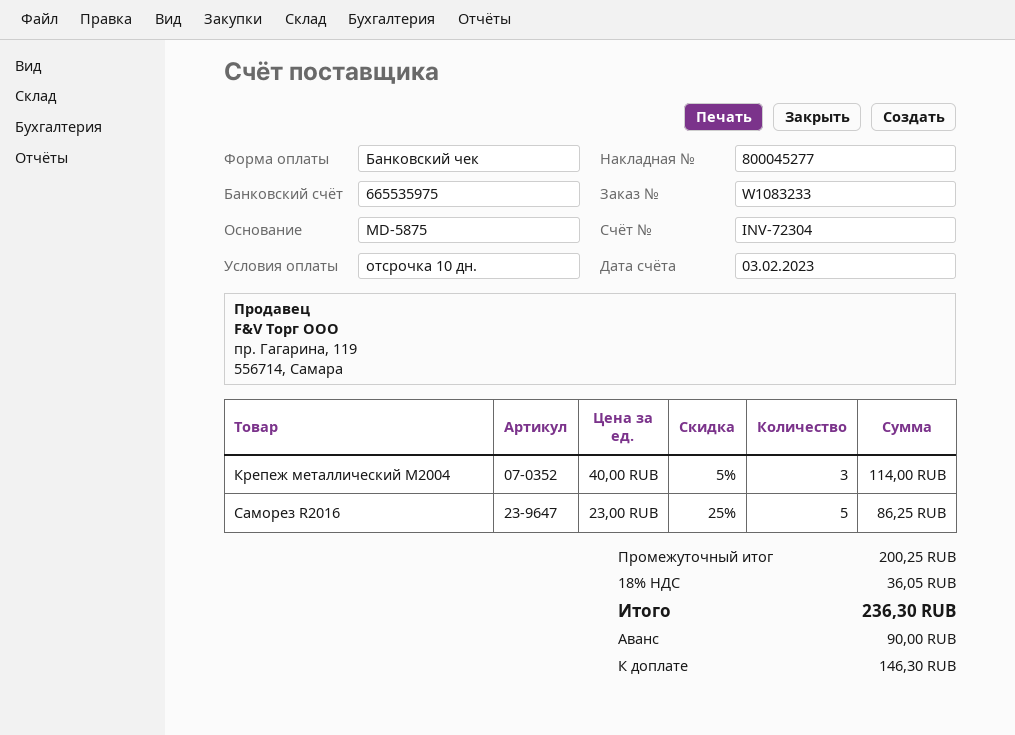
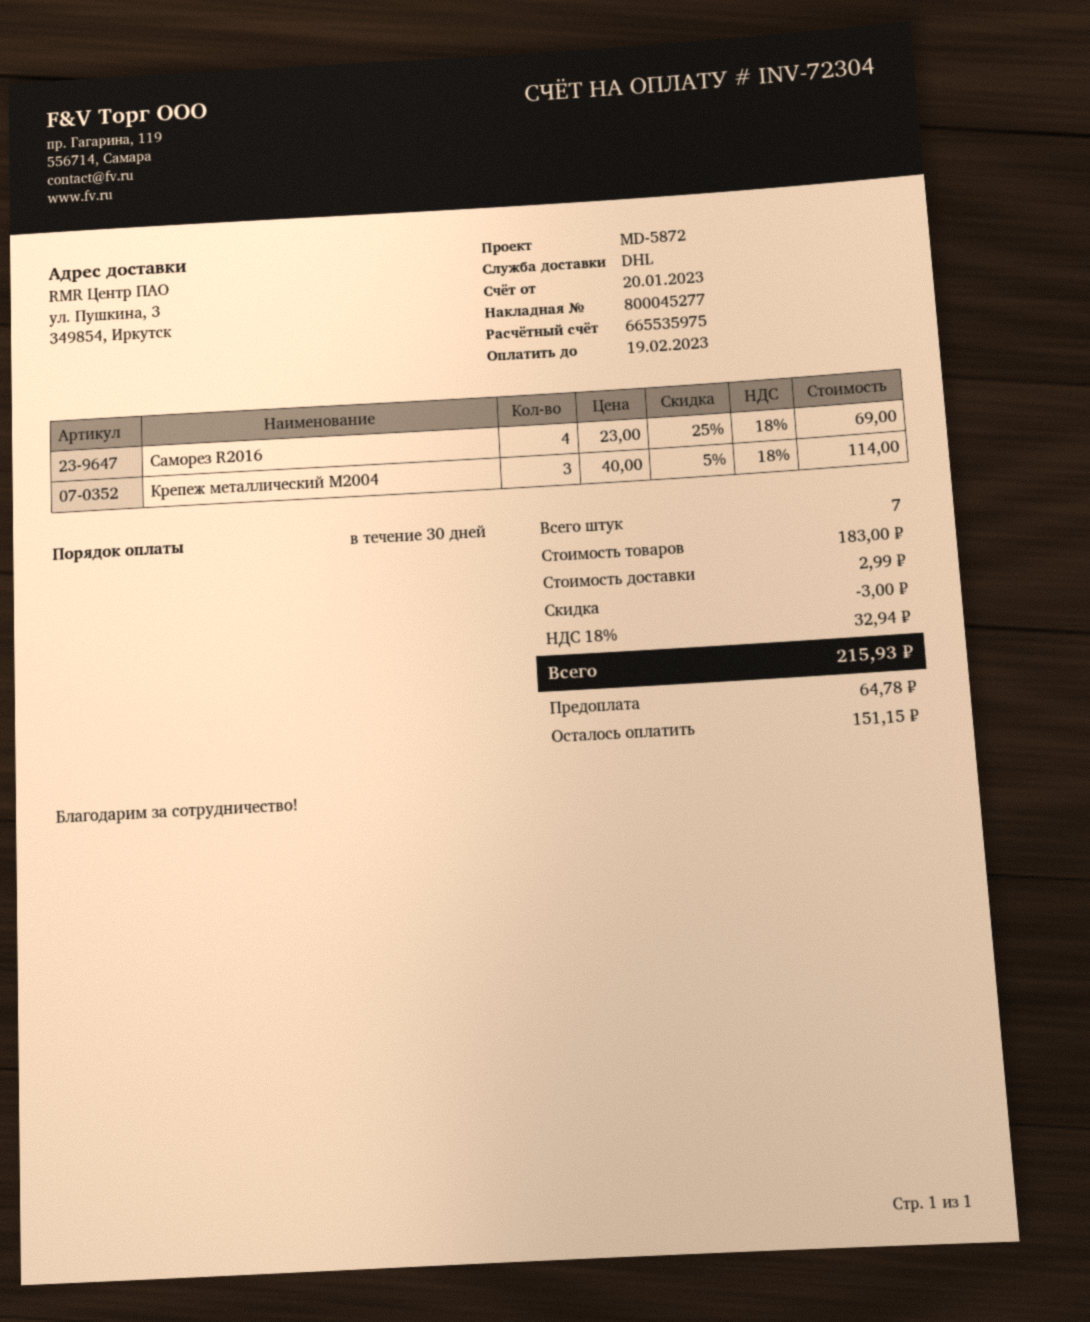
invoice date: 2023-02-03 -> 2023-01-20
payment terms: 10 days -> 30 days
reference: MD-5875 -> MD-5872
Саморез R2016: 5 x 23.00 - 25% = 86.25 -> 4 x 23.00 - 25% = 69.00
subtotal: 200.25 -> 183.00
discount: none -> 3.00
shipping: none -> 2.99
tax: 18% = 36.05 -> 18% = 32.94
total: 236.30 -> 215.93
deposit: 90.00 -> 64.78
balance: 146.30 -> 151.15

